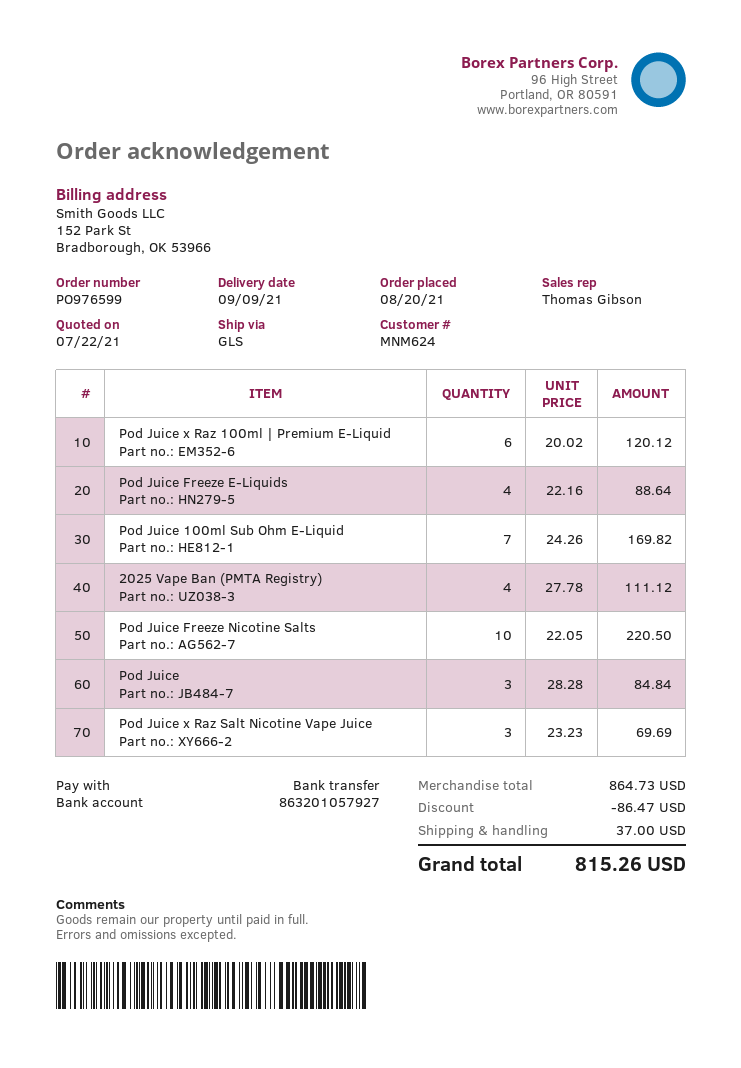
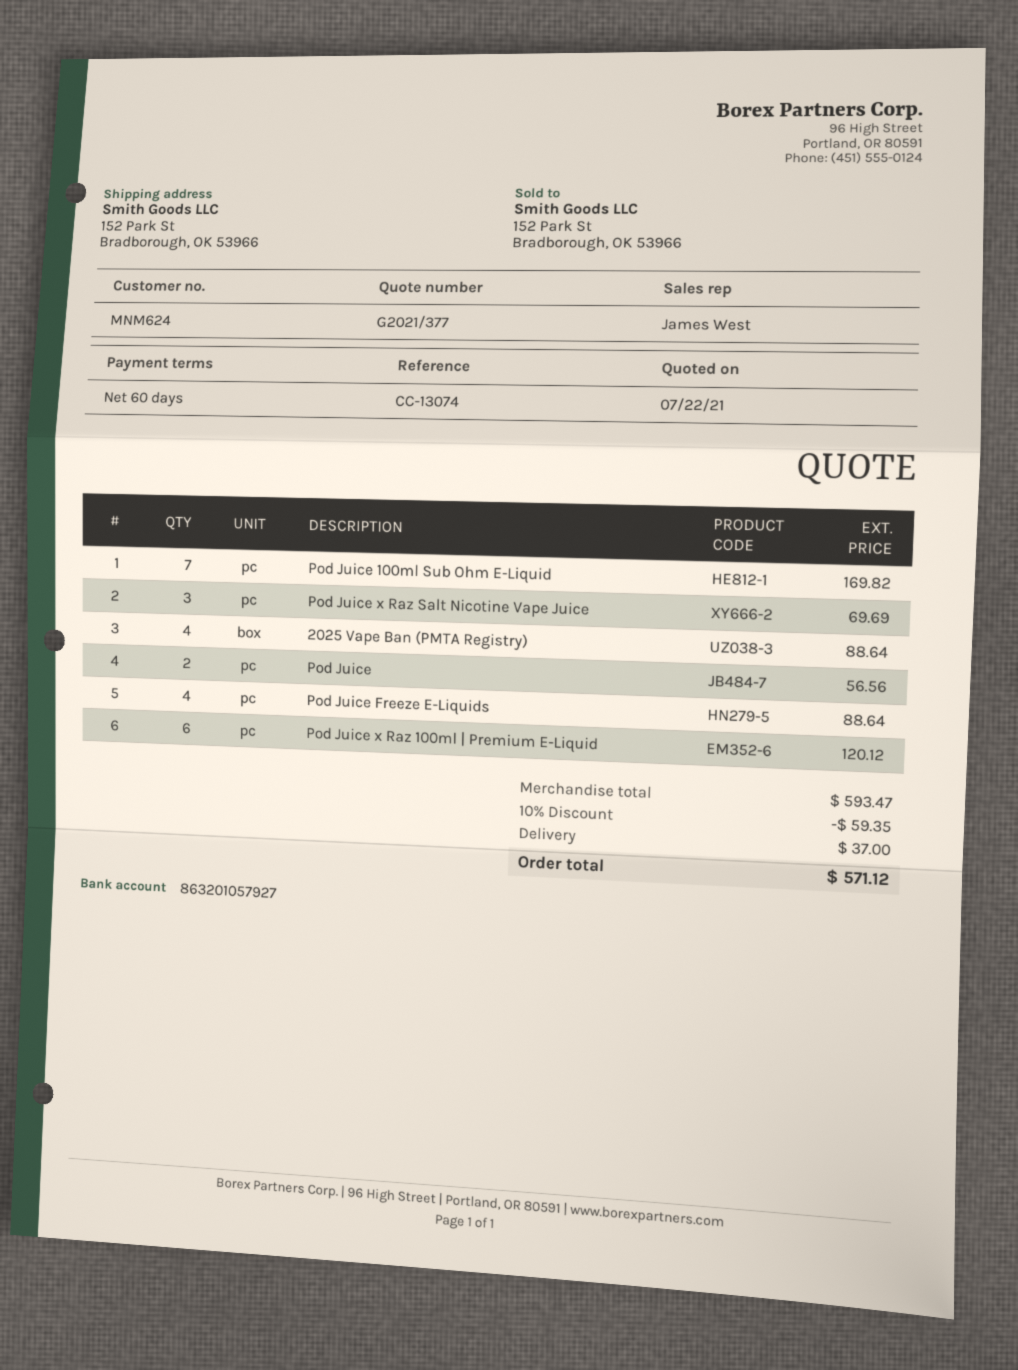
sales rep: Thomas Gibson -> James West
2025 Vape Ban (PMTA Registry): 4 for 111.12 -> 4 for 88.64
Pod Juice Freeze Nicotine Salts: 10 for 220.50 -> none
Pod Juice: 3 for 84.84 -> 2 for 56.56
subtotal: 864.73 -> 593.47
discount: 86.47 -> 59.35
total: 815.26 -> 571.12

